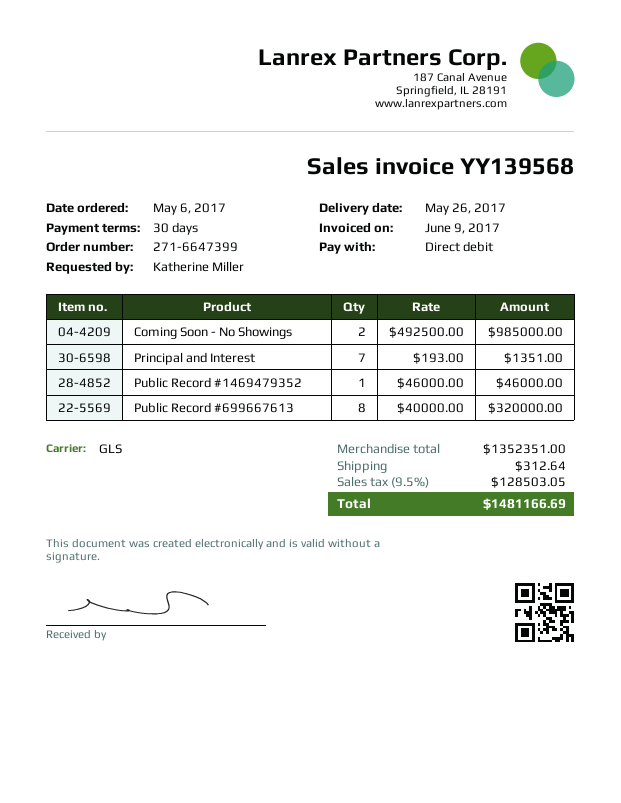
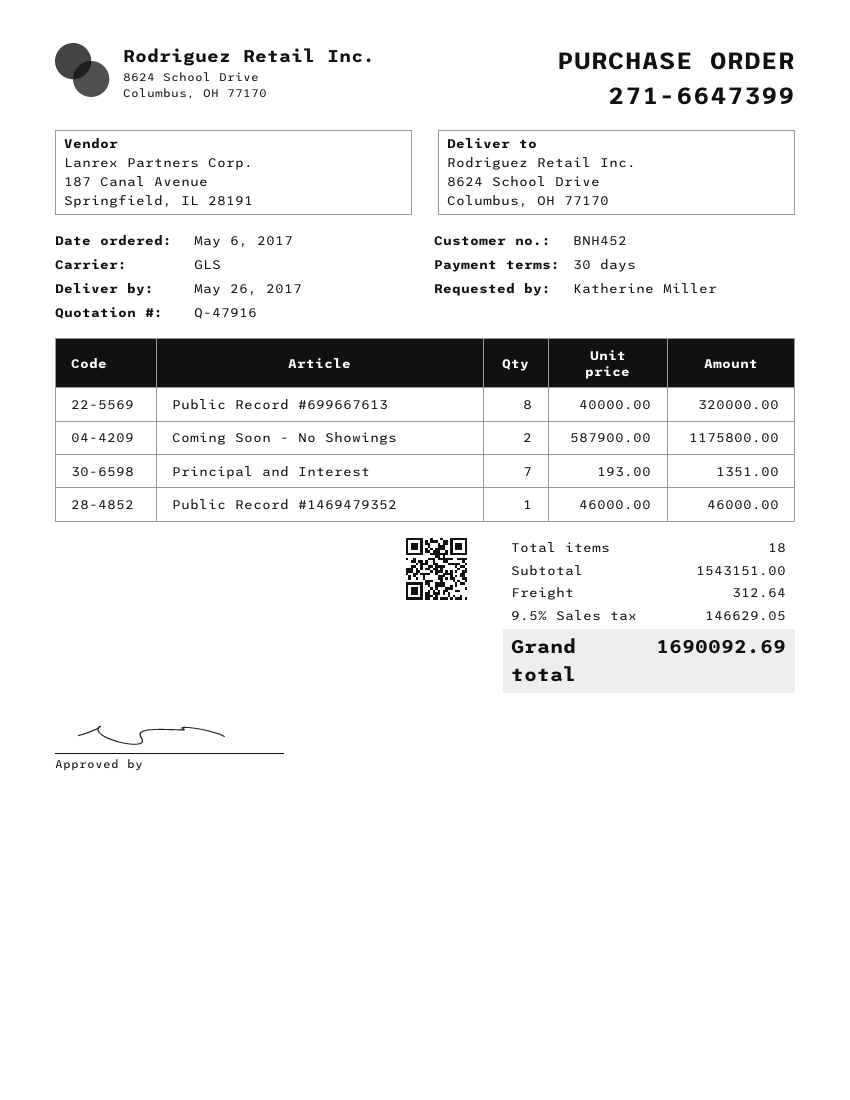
Coming Soon - No Showings: 2 x 492500.00 = 985000.00 -> 2 x 587900.00 = 1175800.00
subtotal: 1352351.00 -> 1543151.00
tax: 9.5% = 128503.05 -> 9.5% = 146629.05
total: 1481166.69 -> 1690092.69

